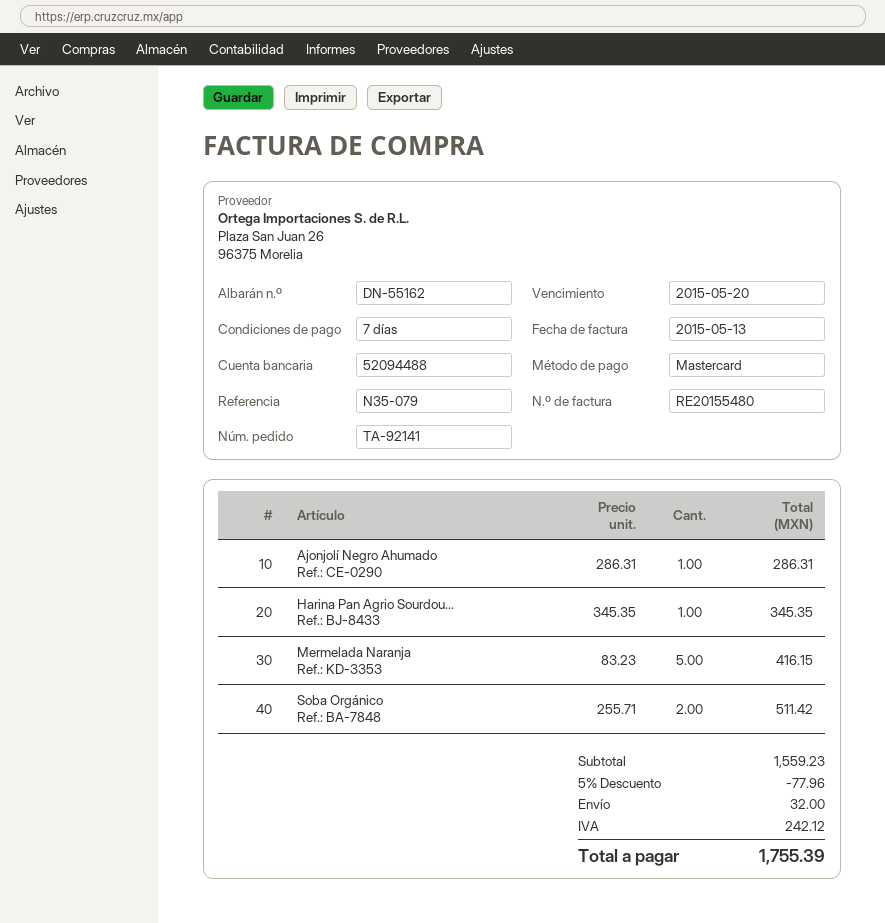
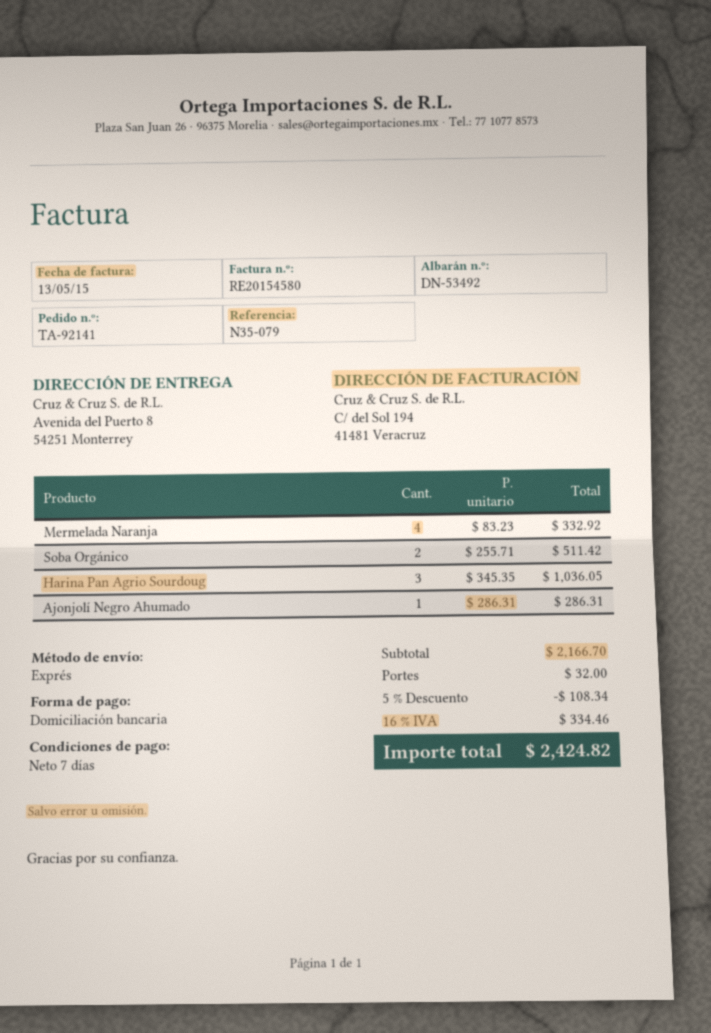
delivery note number: DN-55162 -> DN-53492
invoice number: RE20155480 -> RE20154580
payment method: Mastercard -> direct debit
Harina Pan Agrio Sourdou...: 1 x 345.35 = 345.35 -> 3 x 345.35 = 1036.05
Mermelada Naranja: 5 x 83.23 = 416.15 -> 4 x 83.23 = 332.92
subtotal: 1559.23 -> 2166.70
discount: 5% = 77.96 -> 5% = 108.34
tax: 242.12 -> 334.46
total: 1755.39 -> 2424.82

